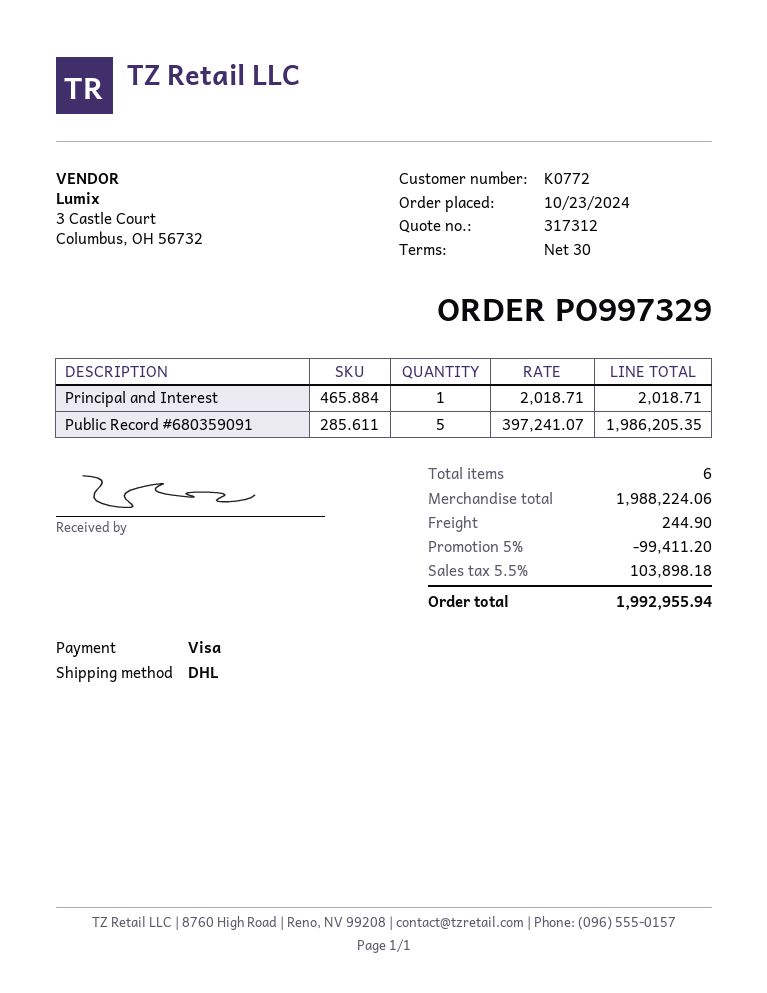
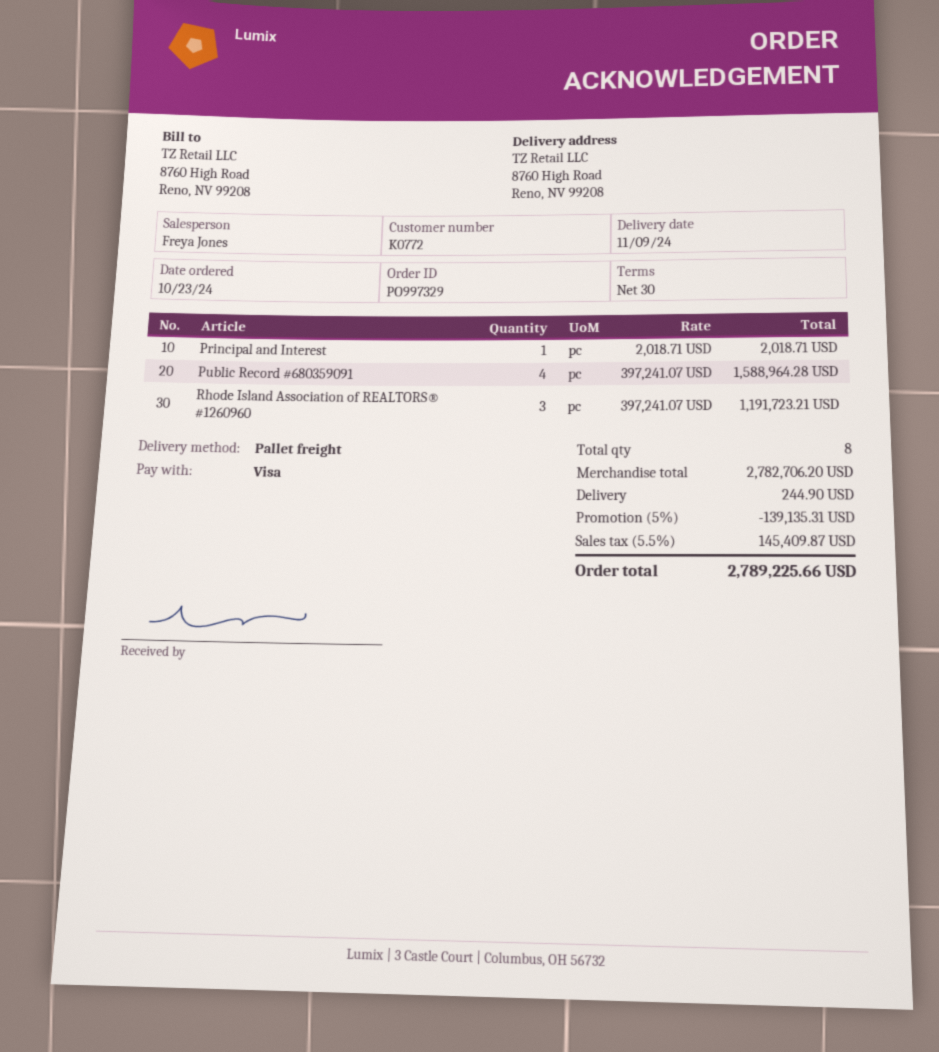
shipping method: DHL -> pallet freight
Public Record #680359091: 5 x 397241.07 = 1986205.35 -> 4 x 397241.07 = 1588964.28
Rhode Island Association of REALTORS® #1260960: none -> 3 x 397241.07 = 1191723.21
total quantity: 6 -> 8
subtotal: 1988224.06 -> 2782706.20
discount: 5% = 99411.20 -> 5% = 139135.31
tax: 5.5% = 103898.18 -> 5.5% = 145409.87
total: 1992955.94 -> 2789225.66

